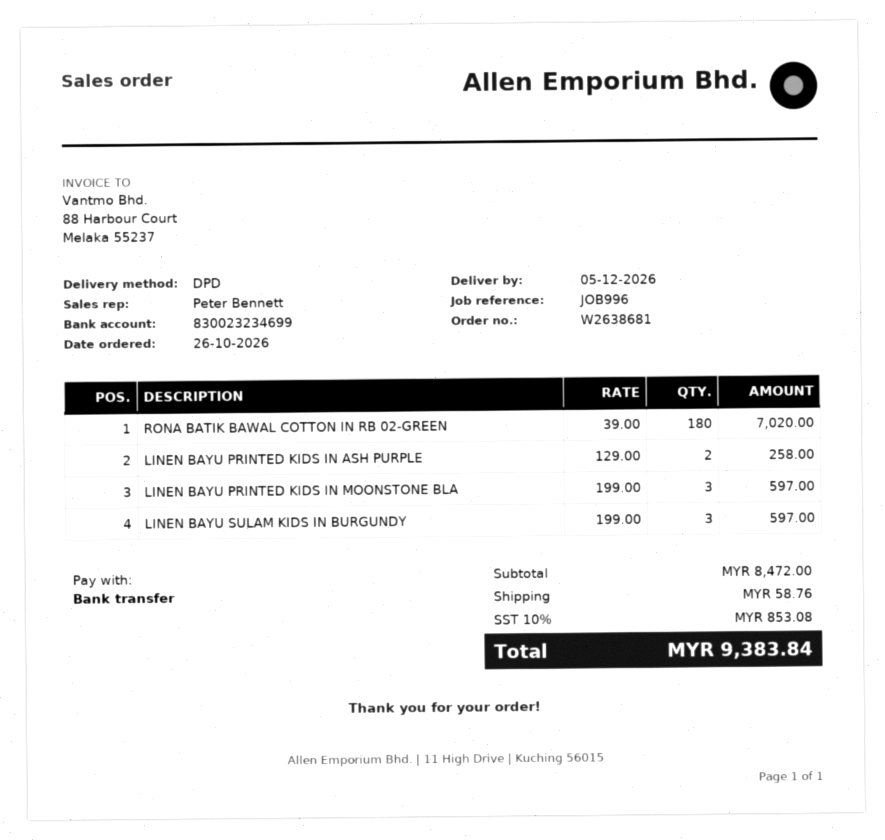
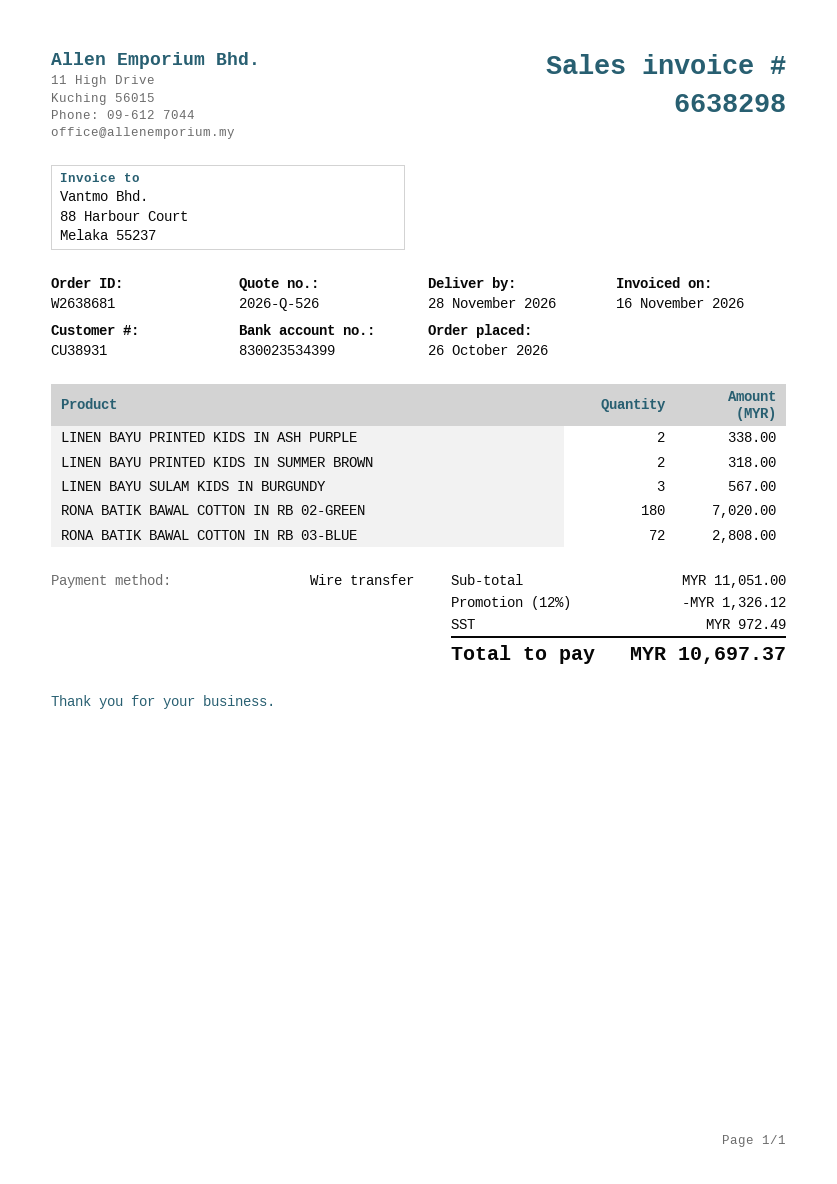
delivery date: 2026-12-05 -> 2026-11-28
bank account: 830023234699 -> 830023534399
LINEN BAYU PRINTED KIDS IN ASH PURPLE: 2 for 258.00 -> 2 for 338.00
LINEN BAYU PRINTED KIDS IN MOONSTONE BLA: 3 for 597.00 -> none
LINEN BAYU SULAM KIDS IN BURGUNDY: 3 for 597.00 -> 3 for 567.00
LINEN BAYU PRINTED KIDS IN SUMMER BROWN: none -> 2 for 318.00
RONA BATIK BAWAL COTTON IN RB 03-BLUE: none -> 72 for 2808.00
subtotal: 8472.00 -> 11051.00
discount: none -> 12% = 1326.12
shipping: 58.76 -> none
tax: 853.08 -> 972.49
total: 9383.84 -> 10697.37

